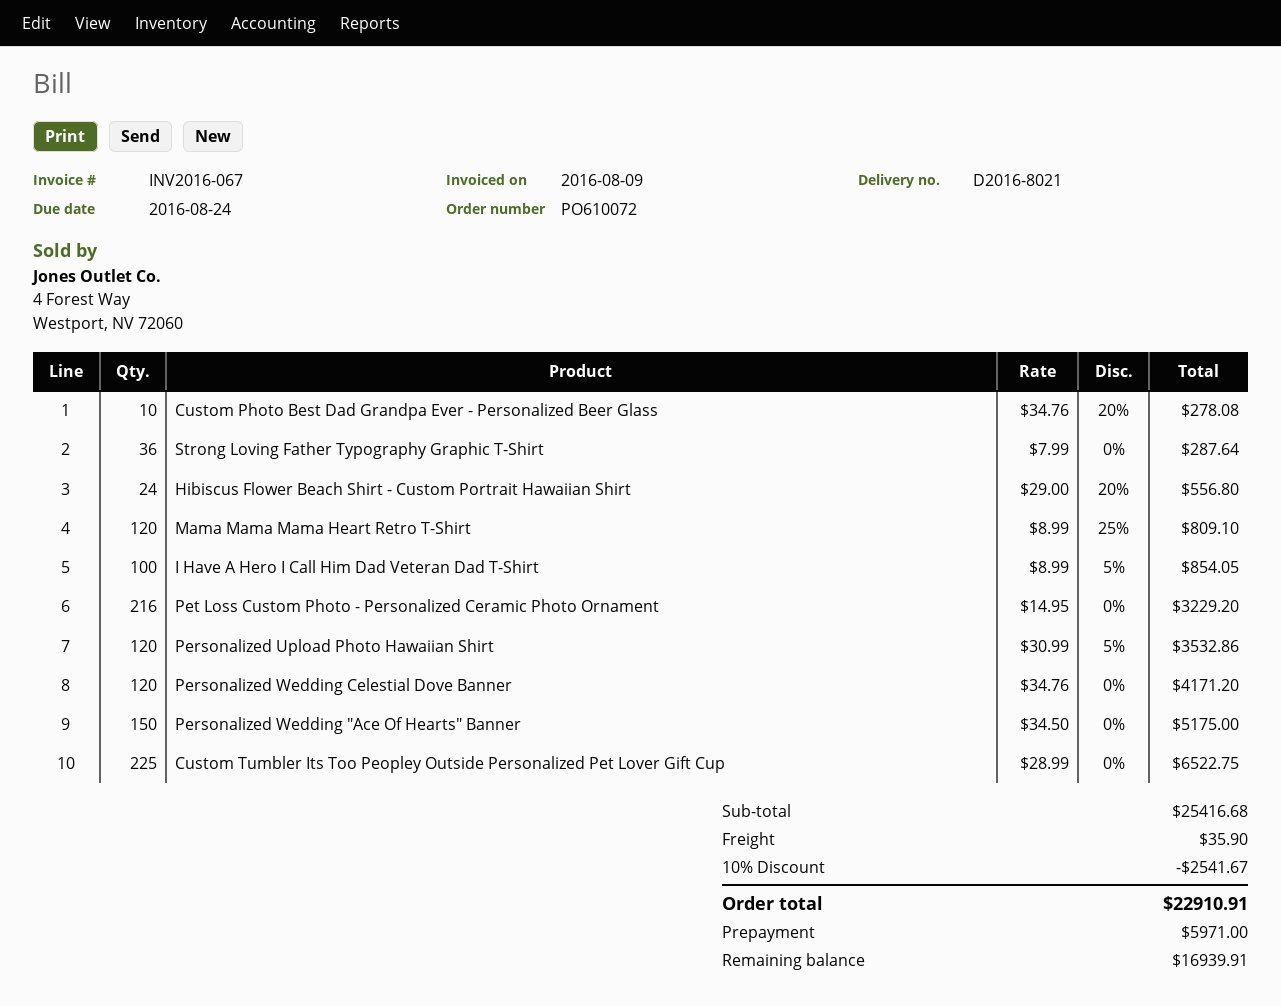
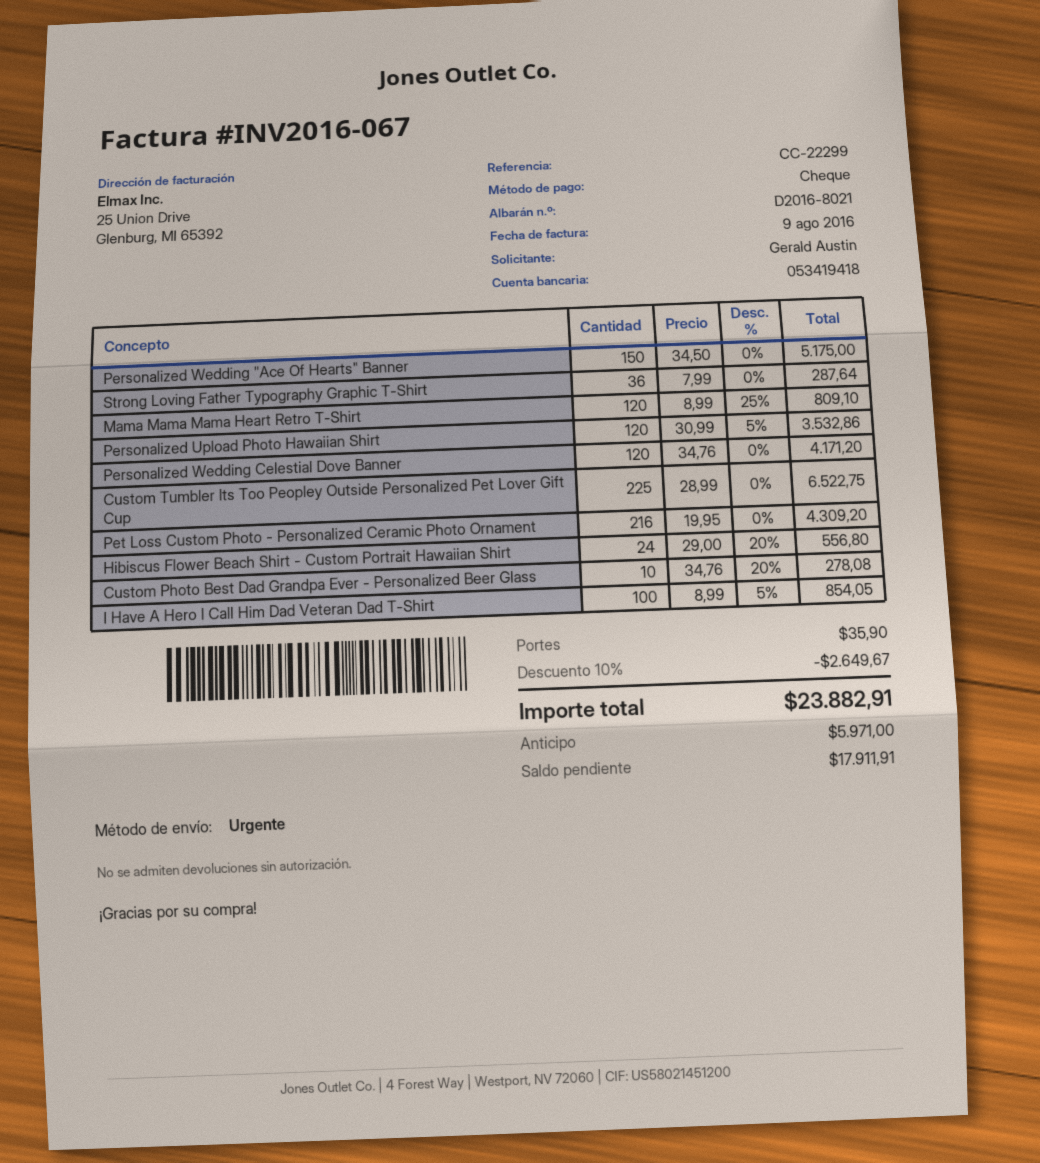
Pet Loss Custom Photo - Personalized Ceramic Photo Ornament: 216 x 14.95 = 3229.20 -> 216 x 19.95 = 4309.20
discount: 10% = 2541.67 -> 10% = 2649.67
total: 22910.91 -> 23882.91
balance: 16939.91 -> 17911.91

